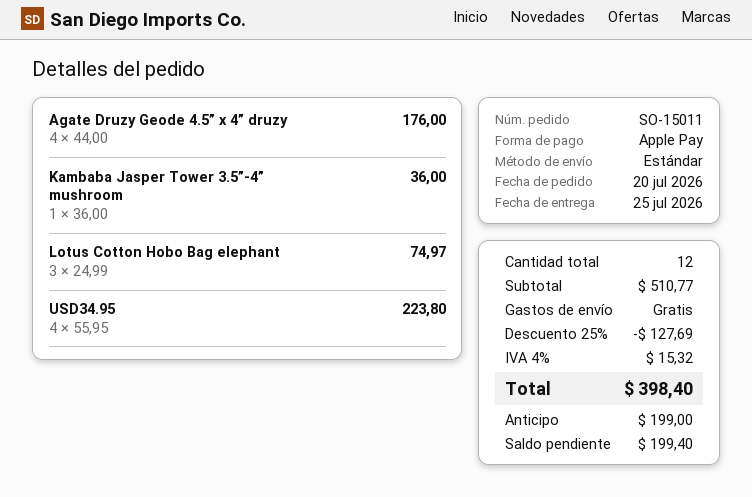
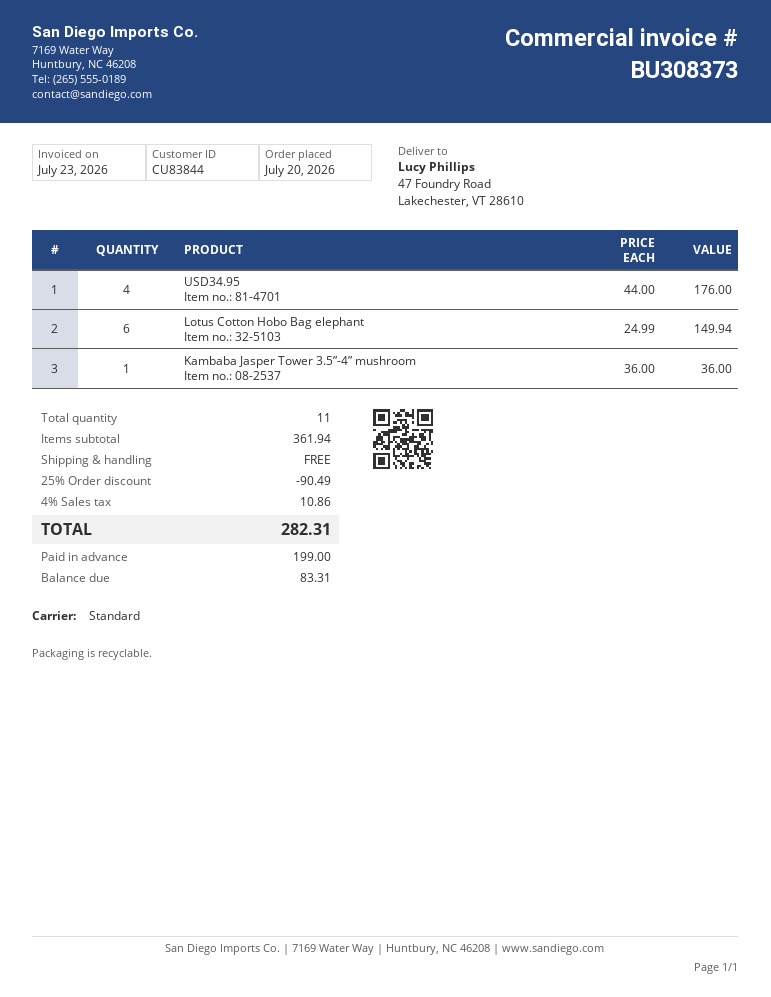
Agate Druzy Geode 4.5” x 4” druzy: 4 x 44.00 = 176.00 -> none
Lotus Cotton Hobo Bag elephant: 3 x 24.99 = 74.97 -> 6 x 24.99 = 149.94
USD34.95: 4 x 55.95 = 223.80 -> 4 x 44.00 = 176.00
total quantity: 12 -> 11
subtotal: 510.77 -> 361.94
discount: 25% = 127.69 -> 25% = 90.49
tax: 4% = 15.32 -> 4% = 10.86
total: 398.40 -> 282.31
balance: 199.40 -> 83.31

